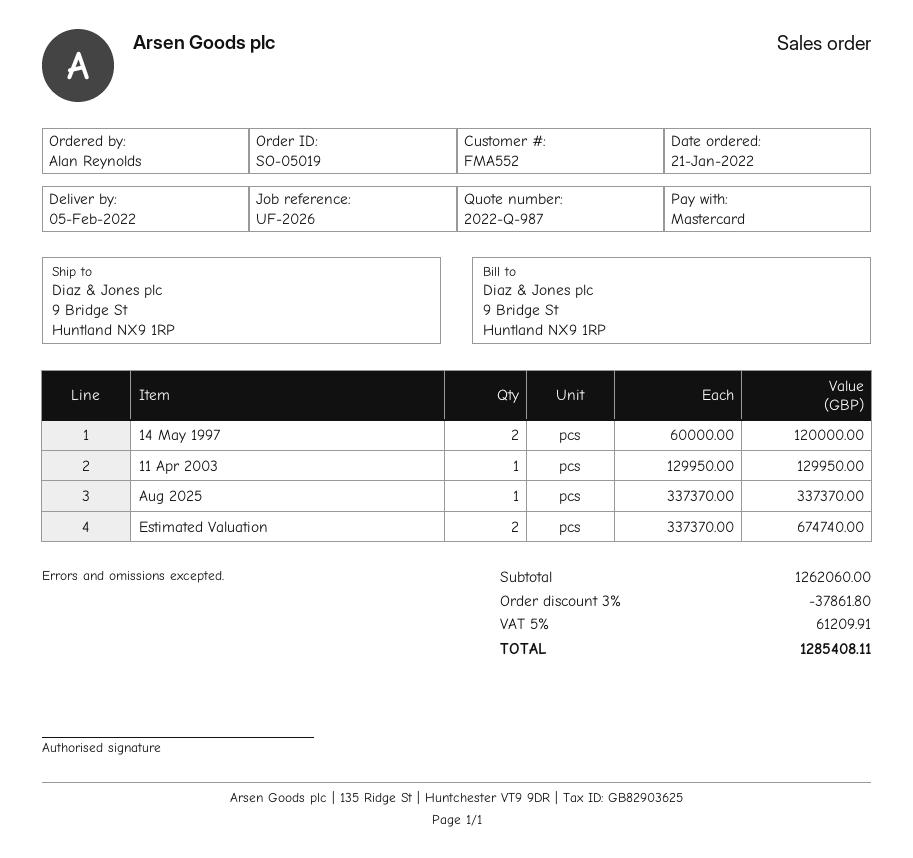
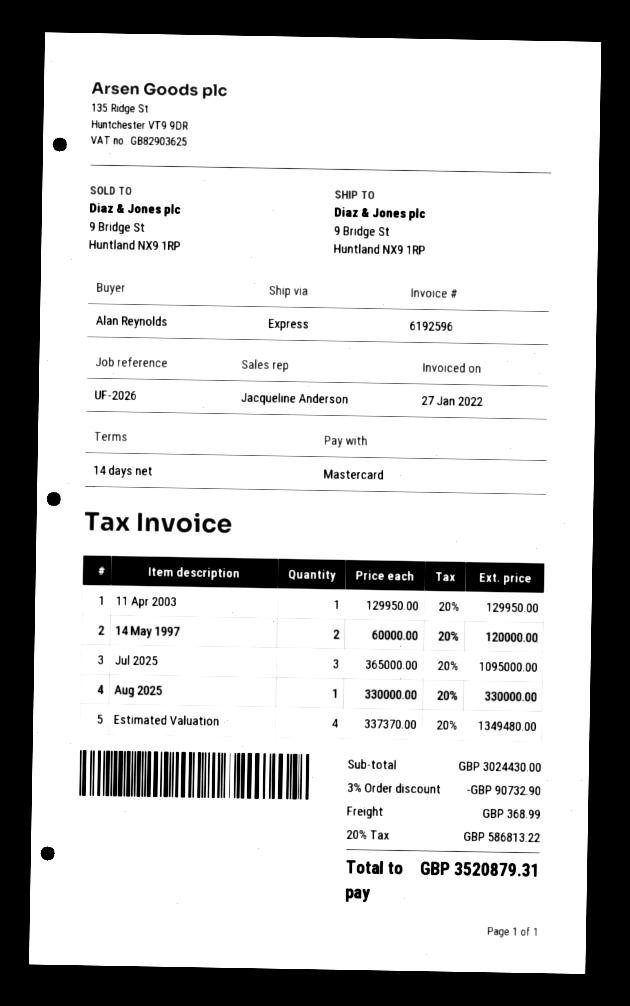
Aug 2025: 1 x 337370.00 = 337370.00 -> 1 x 330000.00 = 330000.00
Estimated Valuation: 2 x 337370.00 = 674740.00 -> 4 x 337370.00 = 1349480.00
Jul 2025: none -> 3 x 365000.00 = 1095000.00
subtotal: 1262060.00 -> 3024430.00
discount: 3% = 37861.80 -> 3% = 90732.90
shipping: none -> 368.99
tax: 5% = 61209.91 -> 20% = 586813.22
total: 1285408.11 -> 3520879.31

